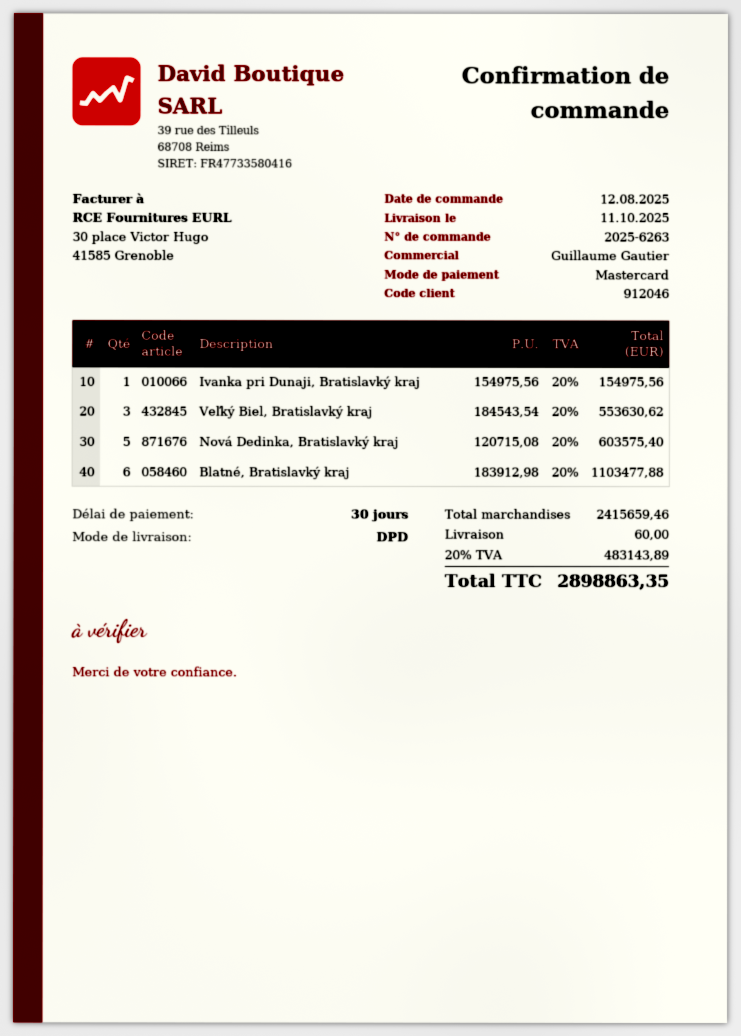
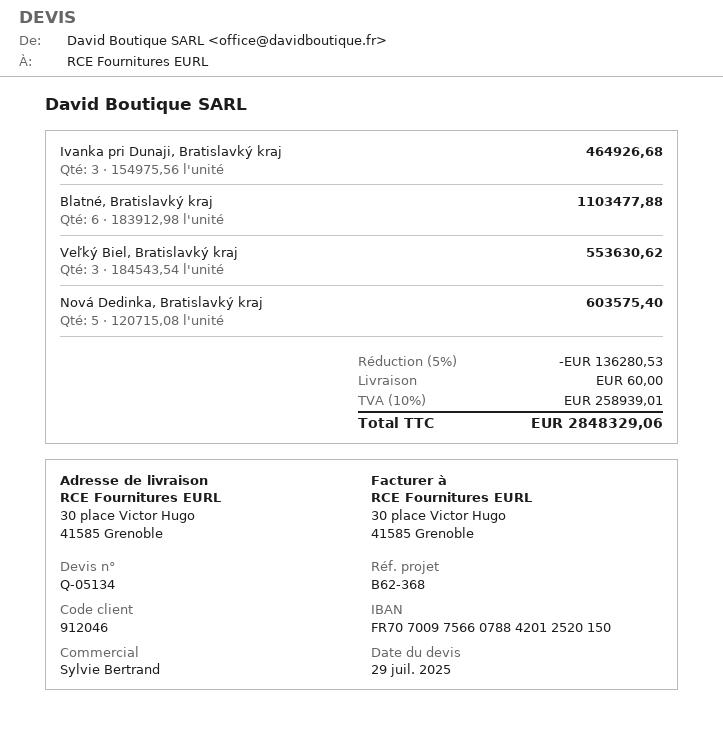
sales rep: Guillaume Gautier -> Sylvie Bertrand
Ivanka pri Dunaji, Bratislavký kraj: 1 x 154975.56 = 154975.56 -> 3 x 154975.56 = 464926.68
discount: none -> 5% = 136280.53
tax: 20% = 483143.89 -> 10% = 258939.01
total: 2898863.35 -> 2848329.06

